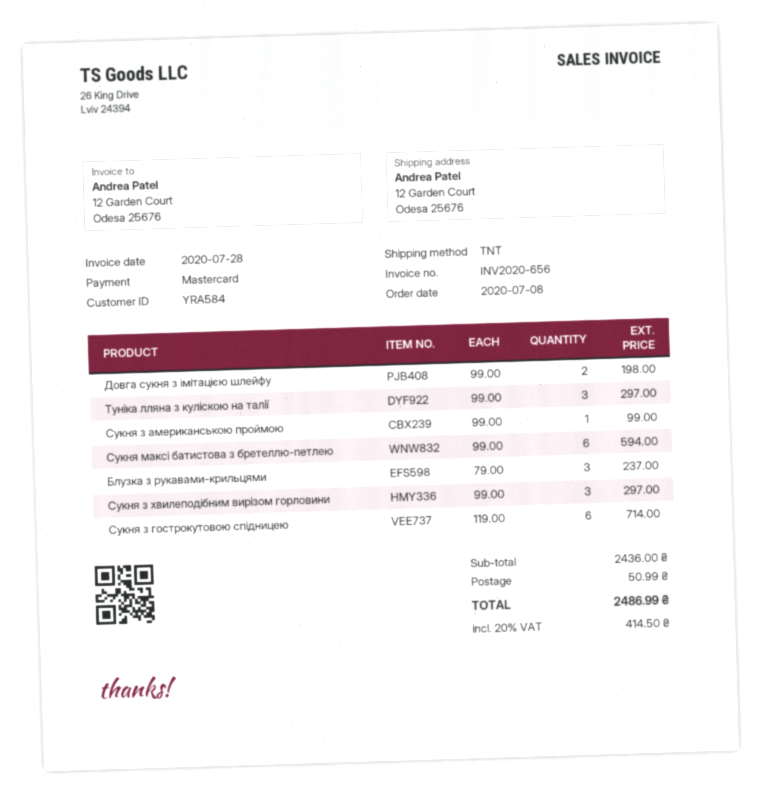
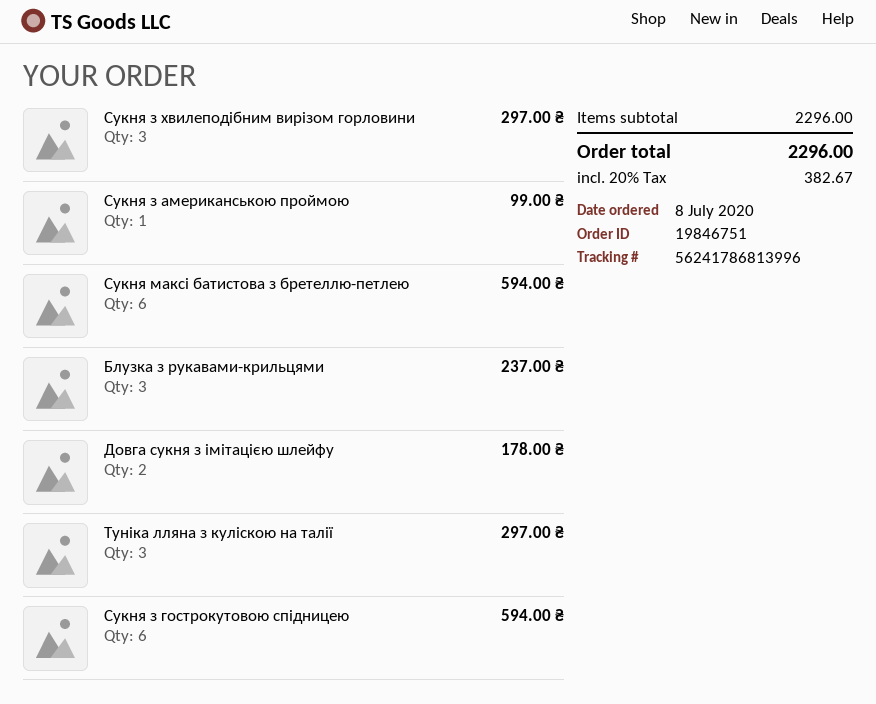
Довга сукня з імітацією шлейфу: 2 for 198.00 -> 2 for 178.00
Сукня з гострокутовою спідницею: 6 for 714.00 -> 6 for 594.00
subtotal: 2436.00 -> 2296.00
shipping: 50.99 -> none
tax: 20% = 414.50 -> 20% = 382.67
total: 2486.99 -> 2296.00

